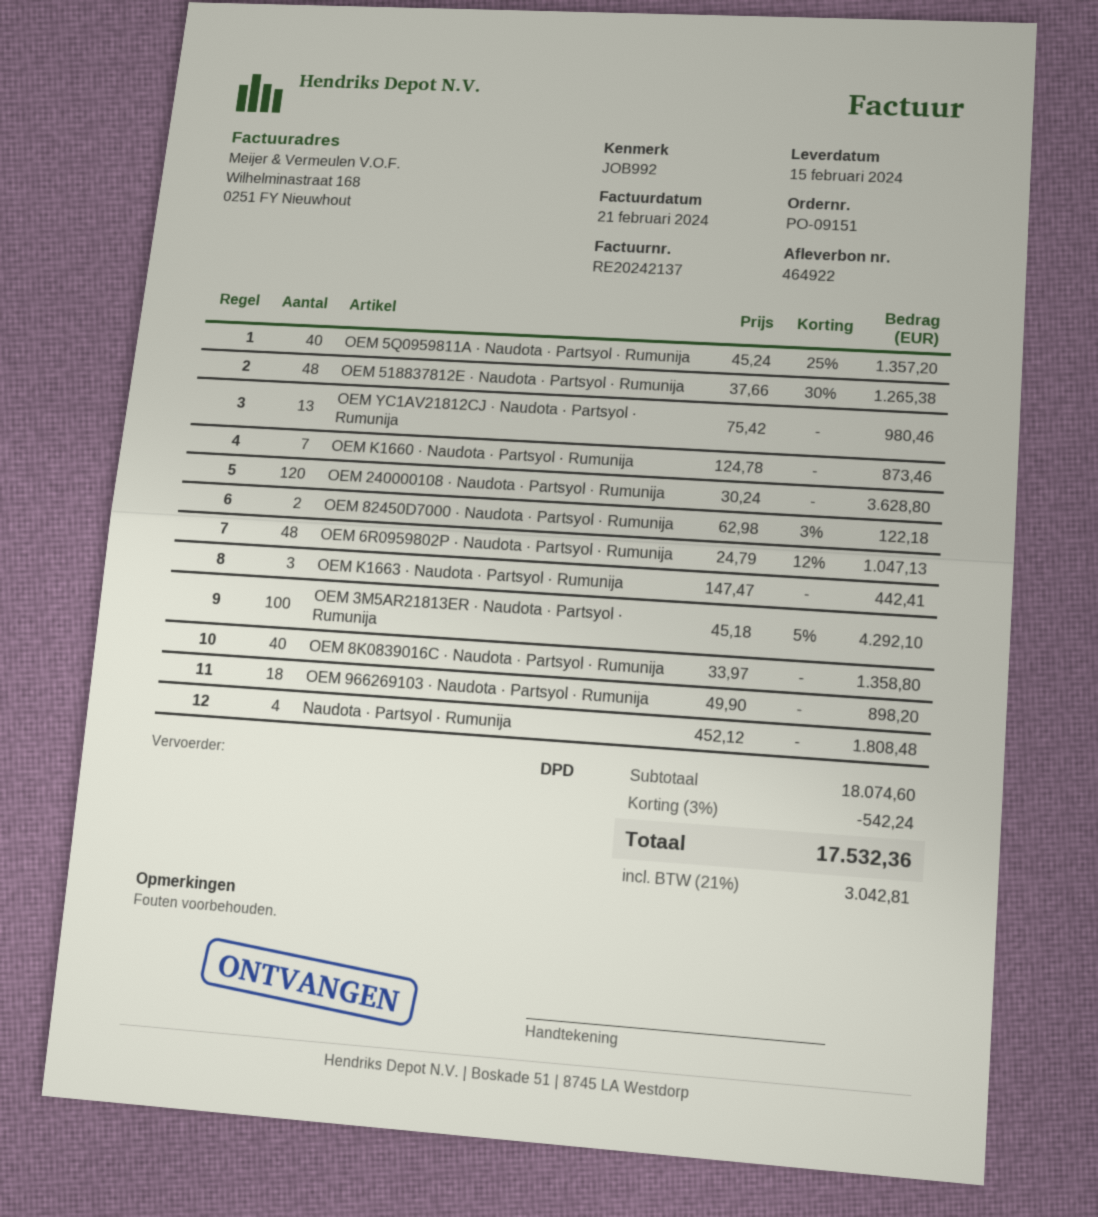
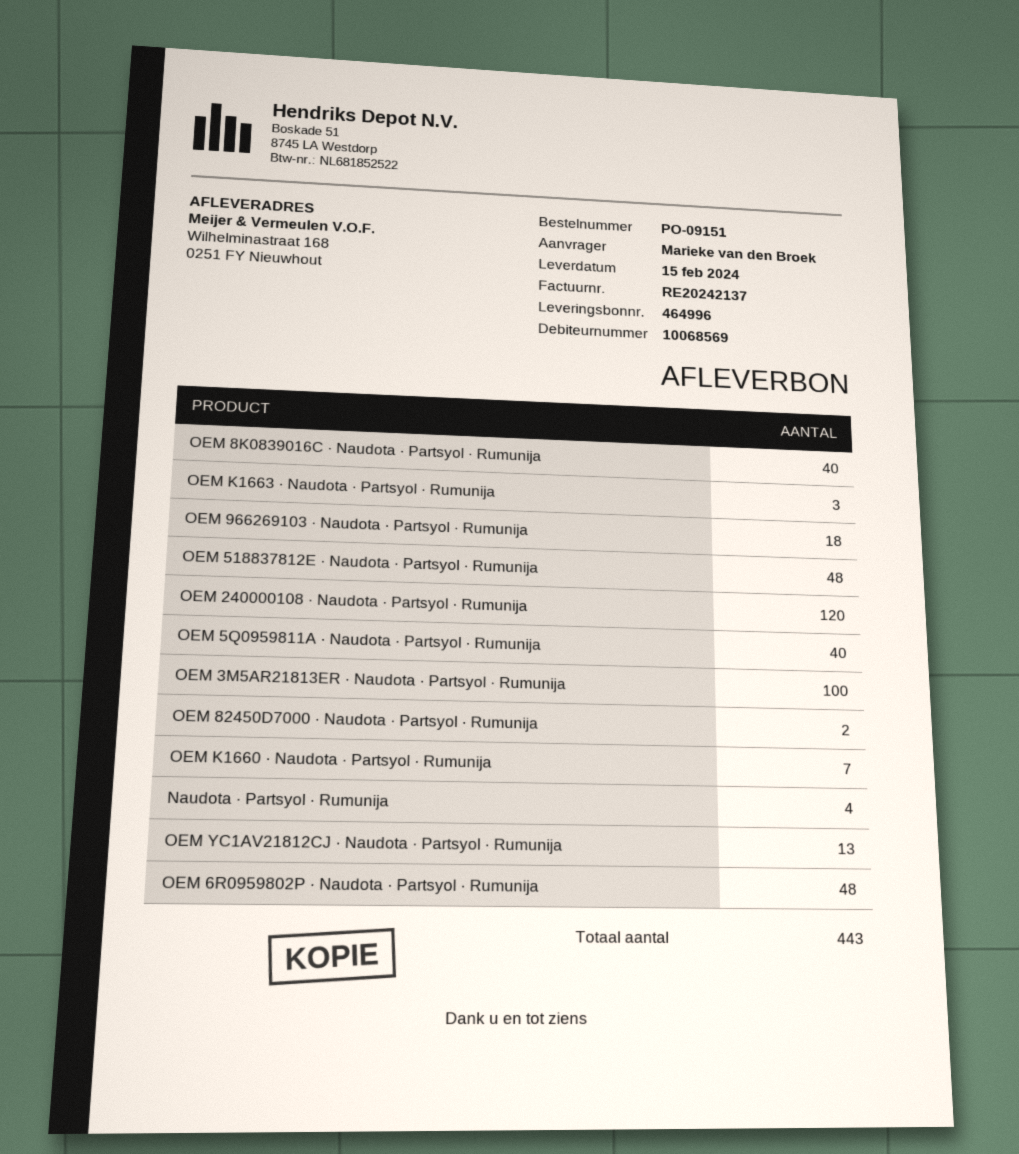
delivery note number: 464922 -> 464996

